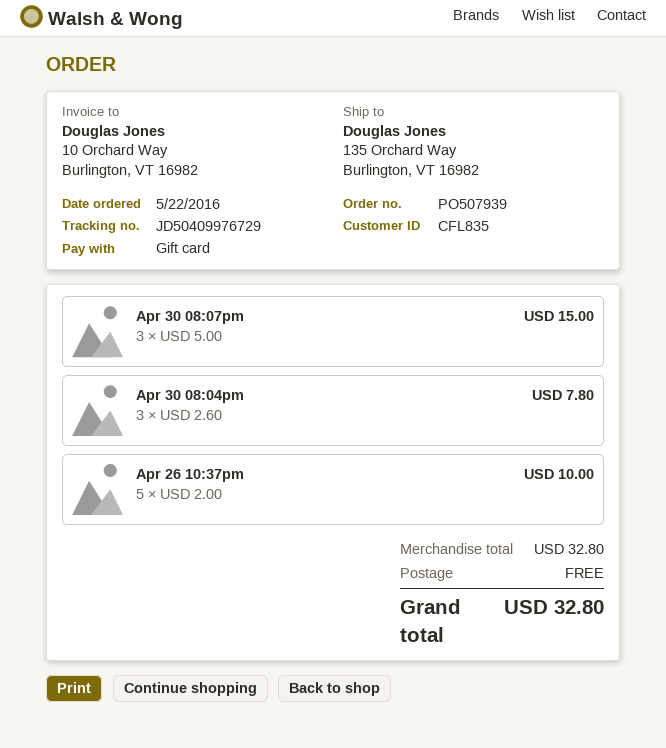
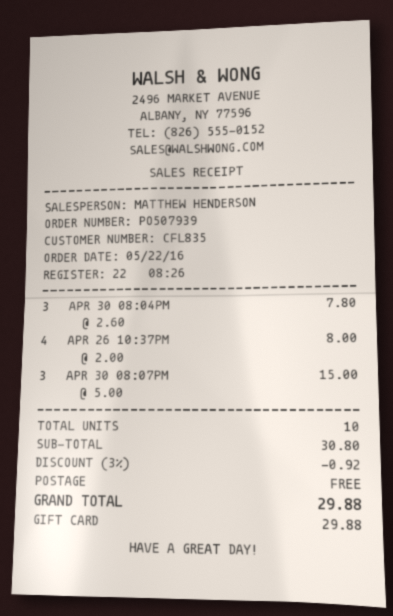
Apr 26 10:37pm: 5 x 2.00 = 10.00 -> 4 x 2.00 = 8.00
subtotal: 32.80 -> 30.80
discount: none -> 3% = 0.92
total: 32.80 -> 29.88

